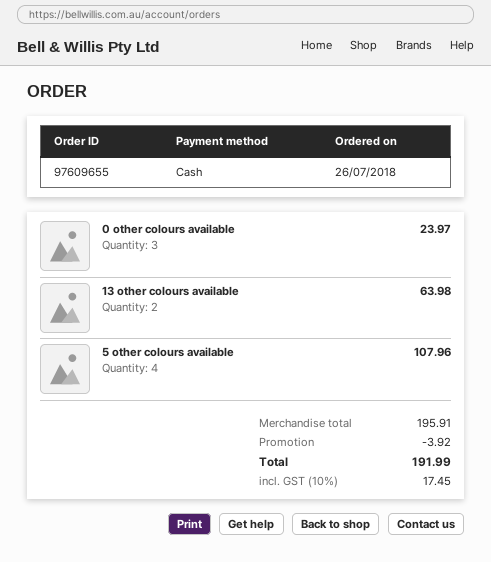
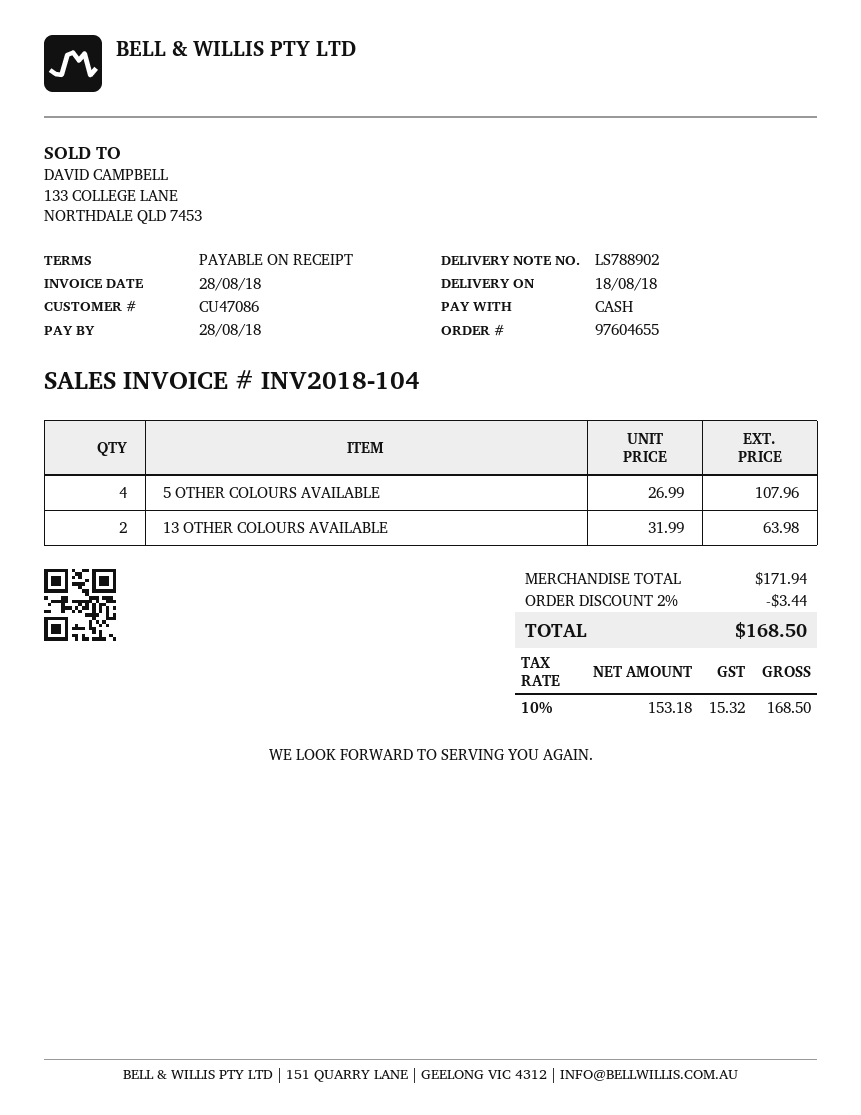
order number: 97609655 -> 97604655
0 other colours available: 3 for 23.97 -> none
subtotal: 195.91 -> 171.94
discount: 3.92 -> 3.44
tax: 10% = 17.45 -> 10% = 15.32
total: 191.99 -> 168.50

